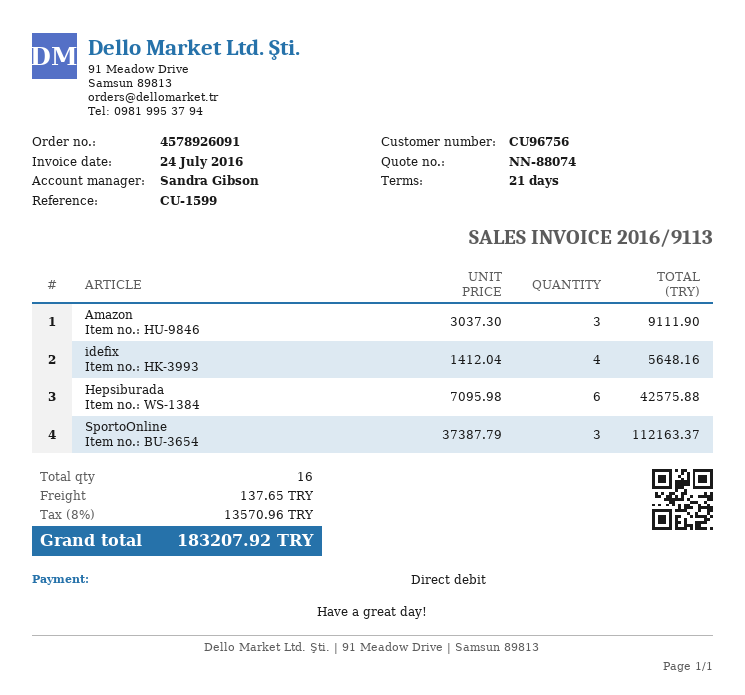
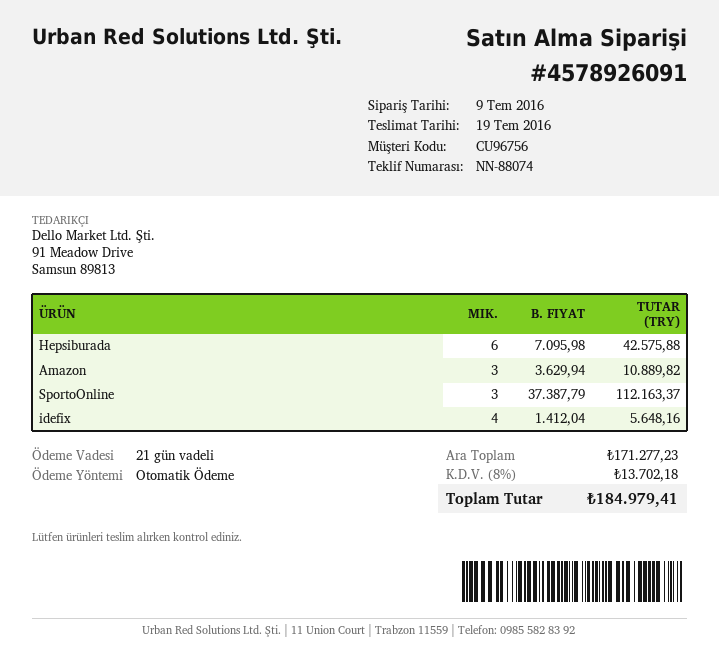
Amazon: 3 x 3037.30 = 9111.90 -> 3 x 3629.94 = 10889.82
shipping: 137.65 -> none
tax: 8% = 13570.96 -> 8% = 13702.18
total: 183207.92 -> 184979.41

